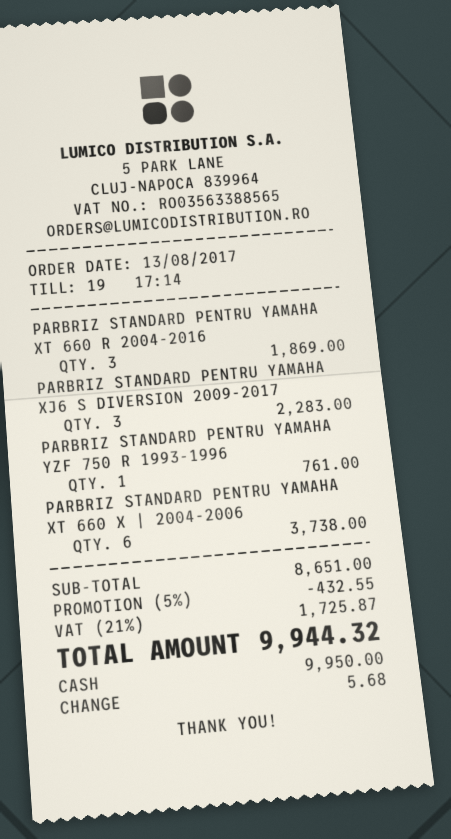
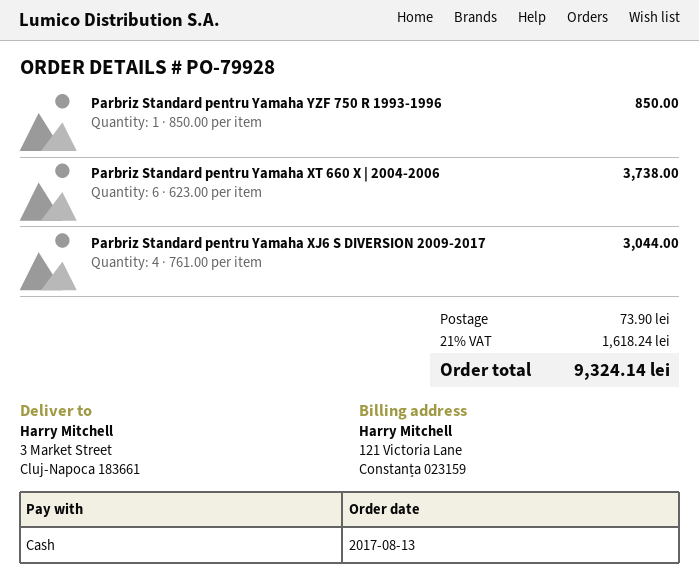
PARBRIZ STANDARD PENTRU YAMAHA XT 660 R 2004-2016: 3 for 1869.00 -> none
PARBRIZ STANDARD PENTRU YAMAHA XJ6 S DIVERSION 2009-2017: 3 for 2283.00 -> 4 for 3044.00
PARBRIZ STANDARD PENTRU YAMAHA YZF 750 R 1993-1996: 1 for 761.00 -> 1 for 850.00
discount: 5% = 432.55 -> none
shipping: none -> 73.90
tax: 21% = 1725.87 -> 21% = 1618.24
total: 9944.32 -> 9324.14

